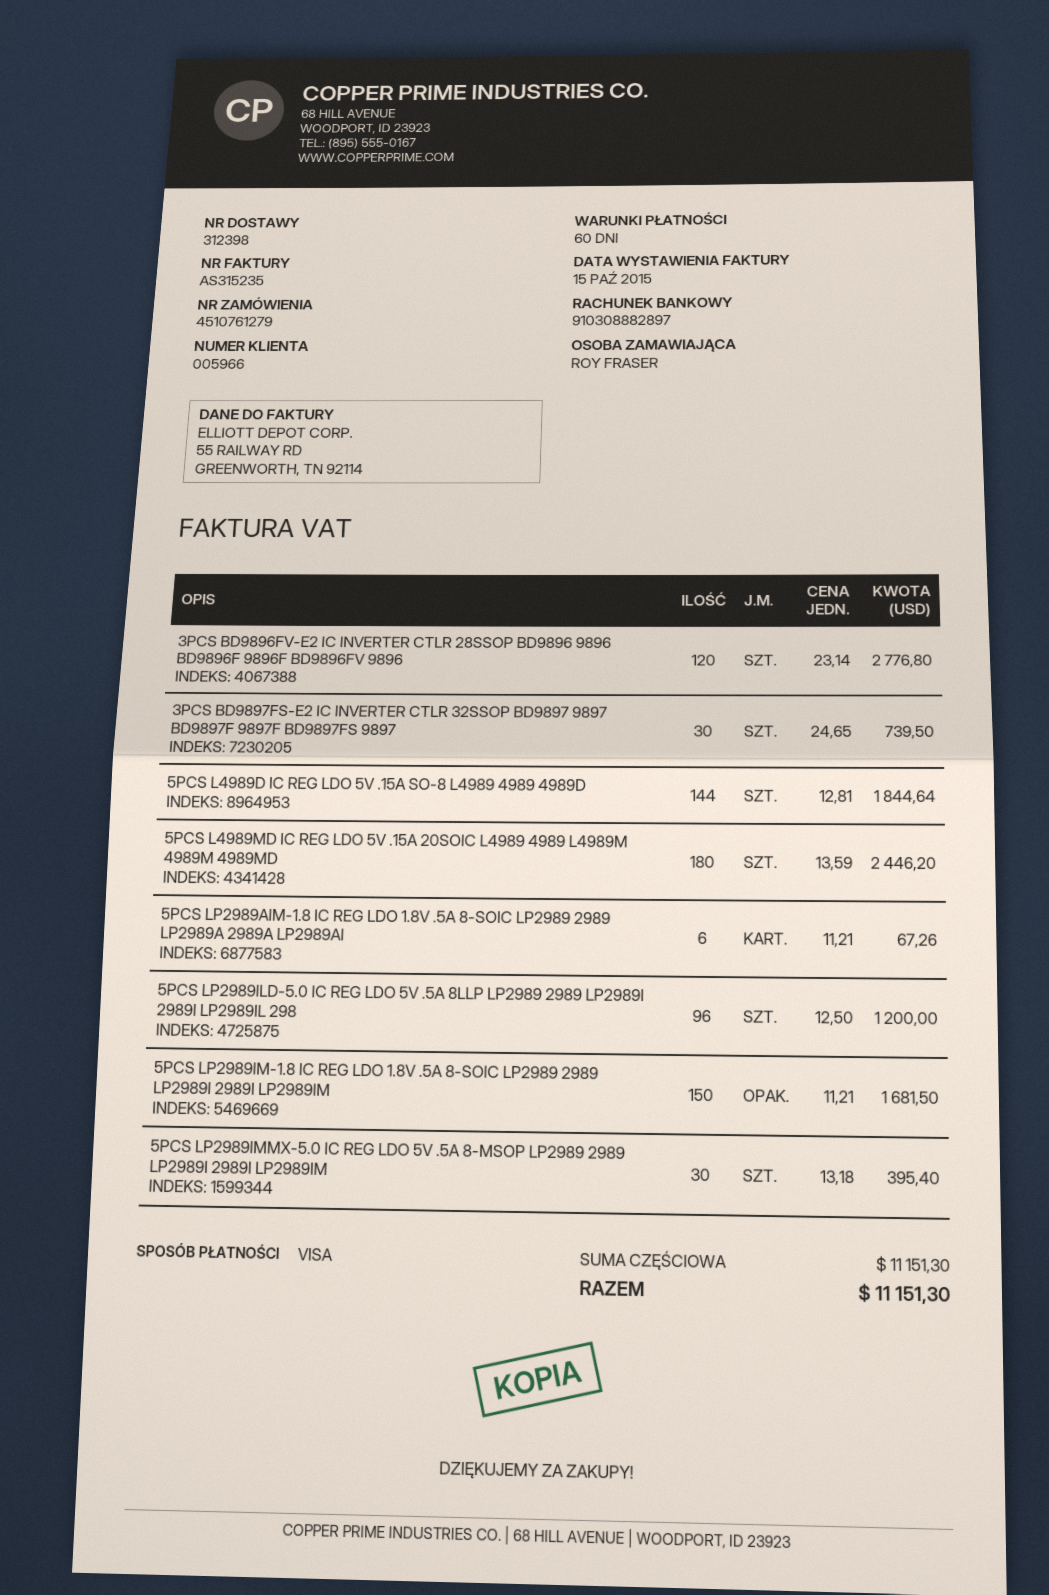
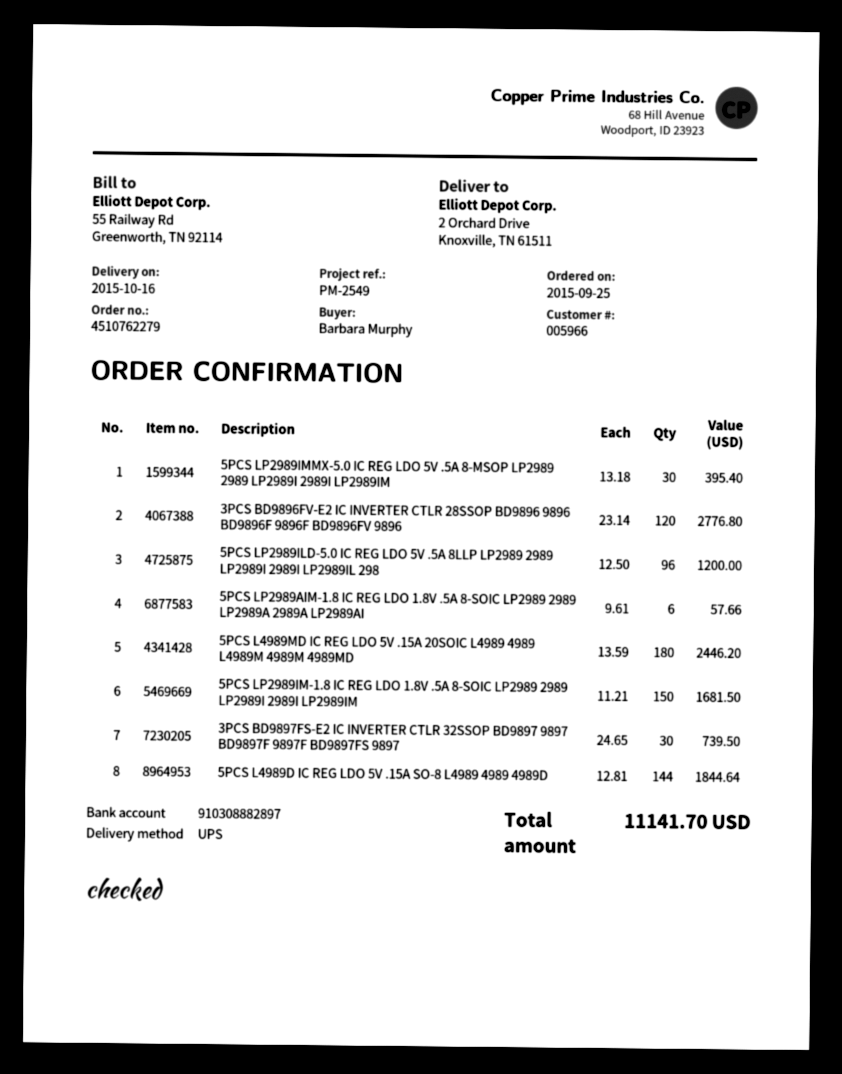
order number: 4510761279 -> 4510762279
ordered by: ROY FRASER -> Barbara Murphy
5PCS LP2989AIM-1.8 IC REG LDO 1.8V .5A 8-SOIC LP2989 2989 LP2989A 2989A LP2989AI: 6 x 11.21 = 67.26 -> 6 x 9.61 = 57.66
total: 11151.30 -> 11141.70

